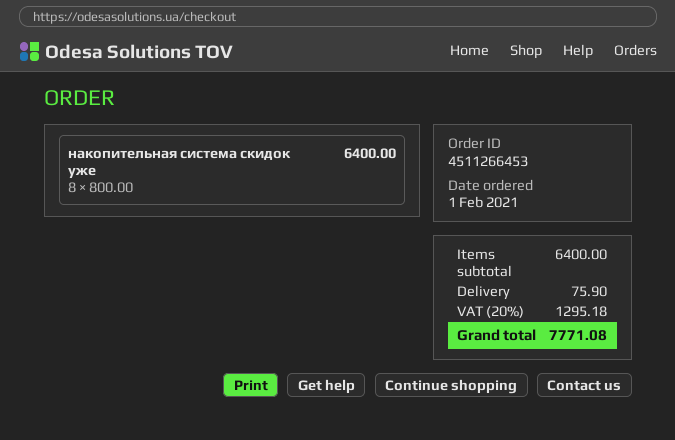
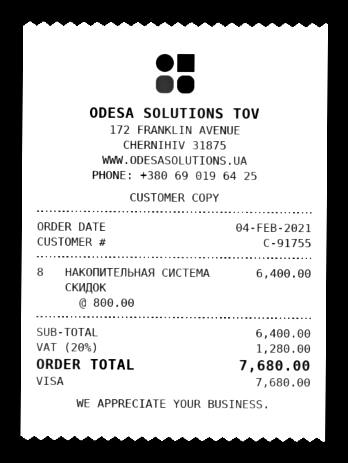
order date: 2021-02-01 -> 2021-02-04
shipping: 75.90 -> none
tax: 20% = 1295.18 -> 20% = 1280.00
total: 7771.08 -> 7680.00

